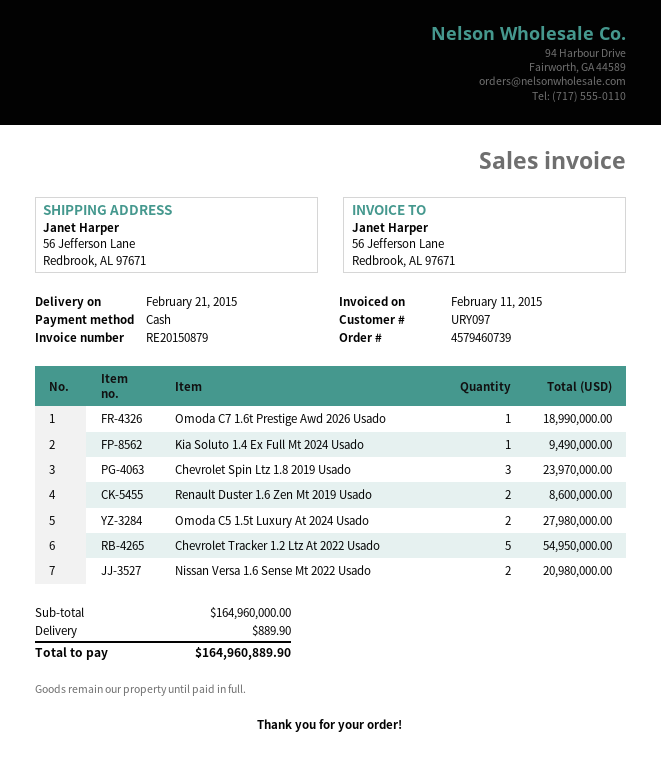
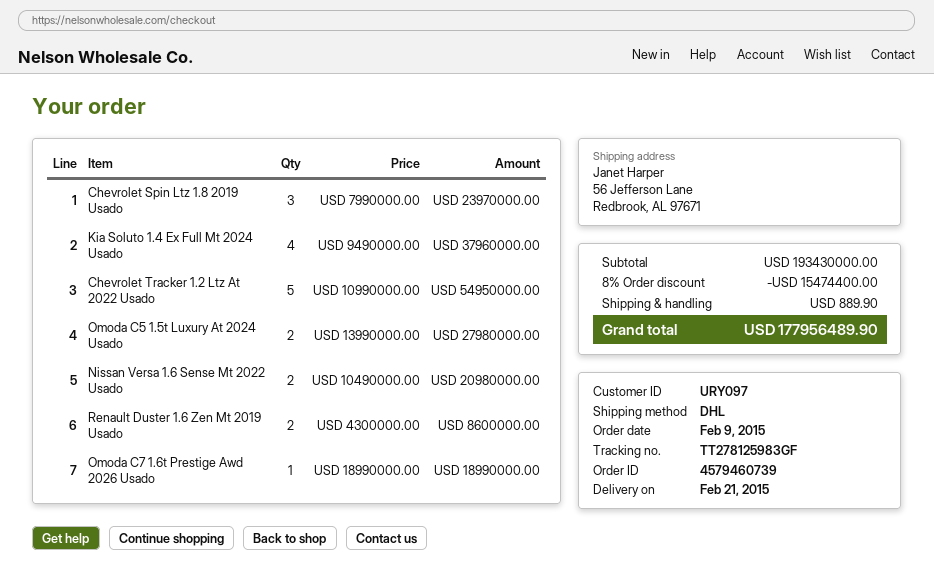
Kia Soluto 1.4 Ex Full Mt 2024 Usado: 1 for 9490000.00 -> 4 for 37960000.00
subtotal: 164960000.00 -> 193430000.00
discount: none -> 8% = 15474400.00
total: 164960889.90 -> 177956489.90

